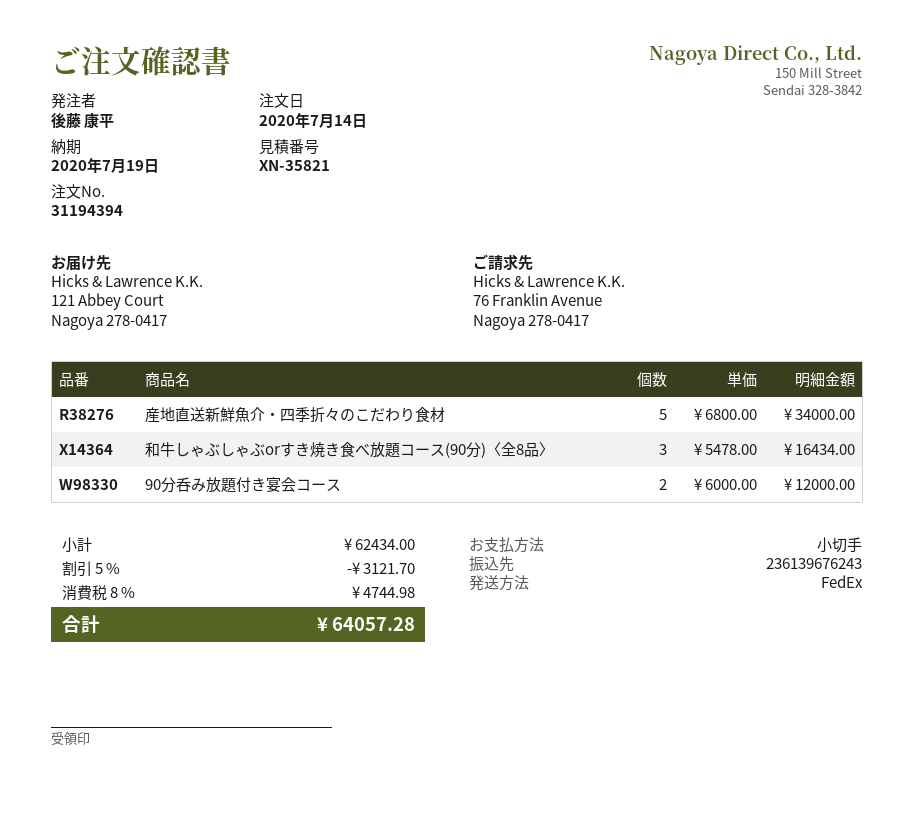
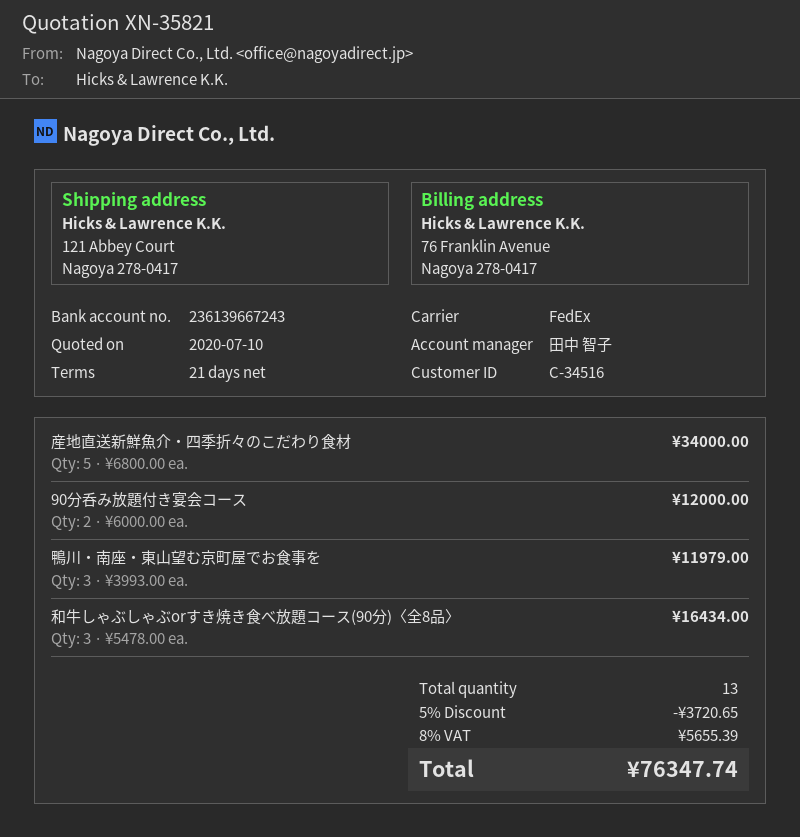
bank account: 236139676243 -> 236139667243
鴨川・南座・東山望む京町屋でお食事を: none -> 3 x 3993.00 = 11979.00
discount: 5% = 3121.70 -> 5% = 3720.65
tax: 8% = 4744.98 -> 8% = 5655.39
total: 64057.28 -> 76347.74

